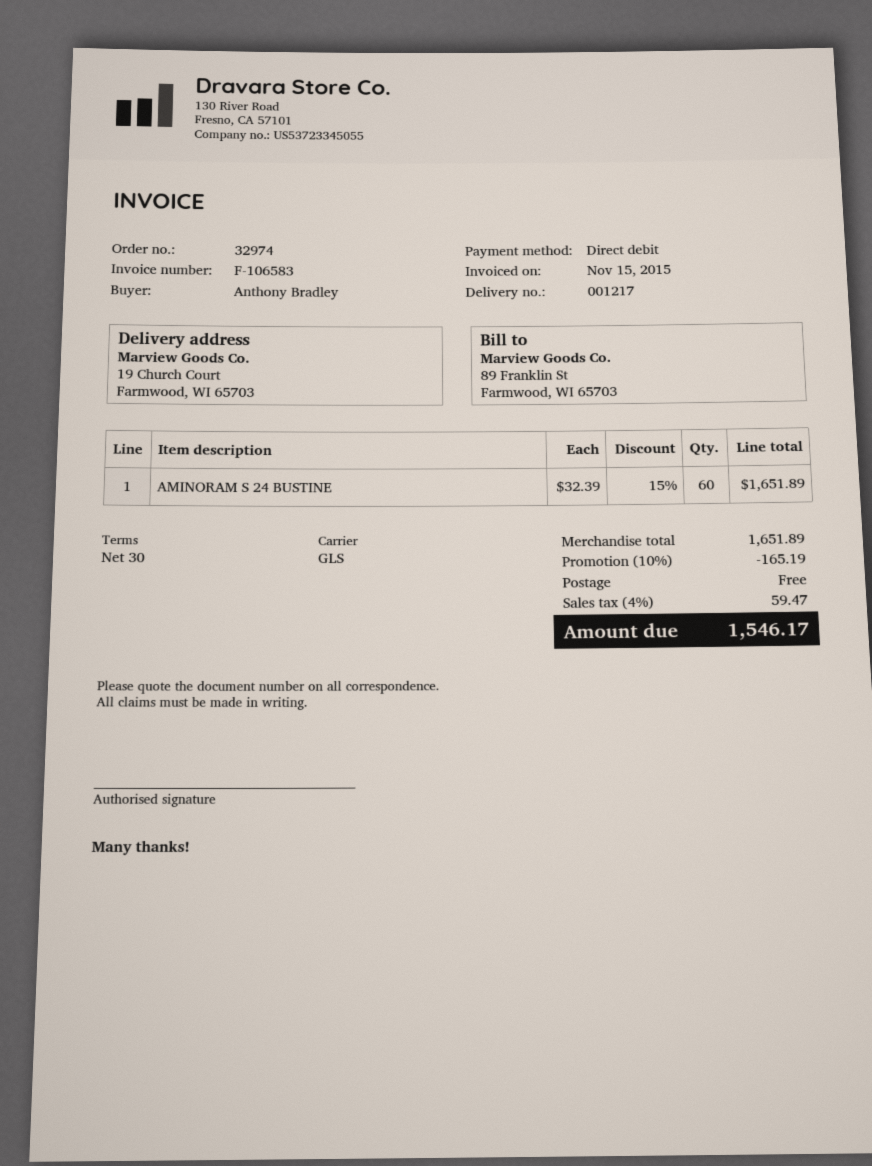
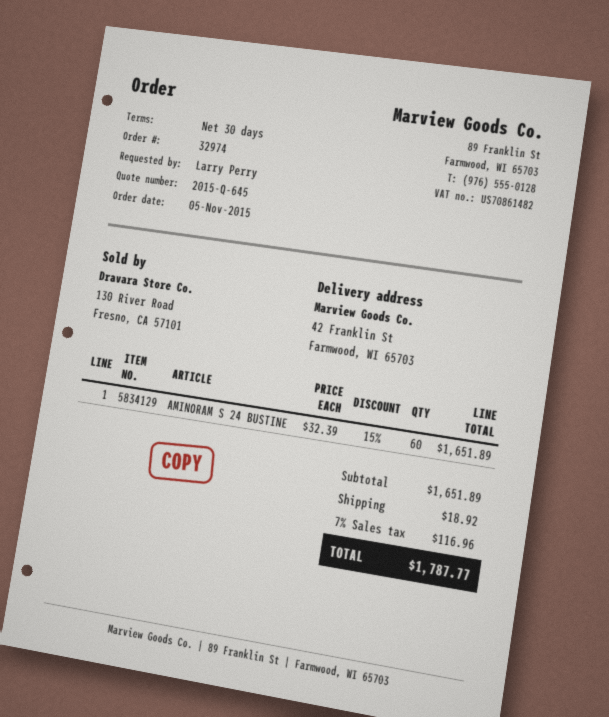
ordered by: Anthony Bradley -> Larry Perry
ship to: 19 Church Court, Farmwood, WI 65703 -> 42 Franklin St, Farmwood, WI 65703
discount: 10% = 165.19 -> none
shipping: 0.00 -> 18.92
tax: 4% = 59.47 -> 7% = 116.96
total: 1546.17 -> 1787.77

